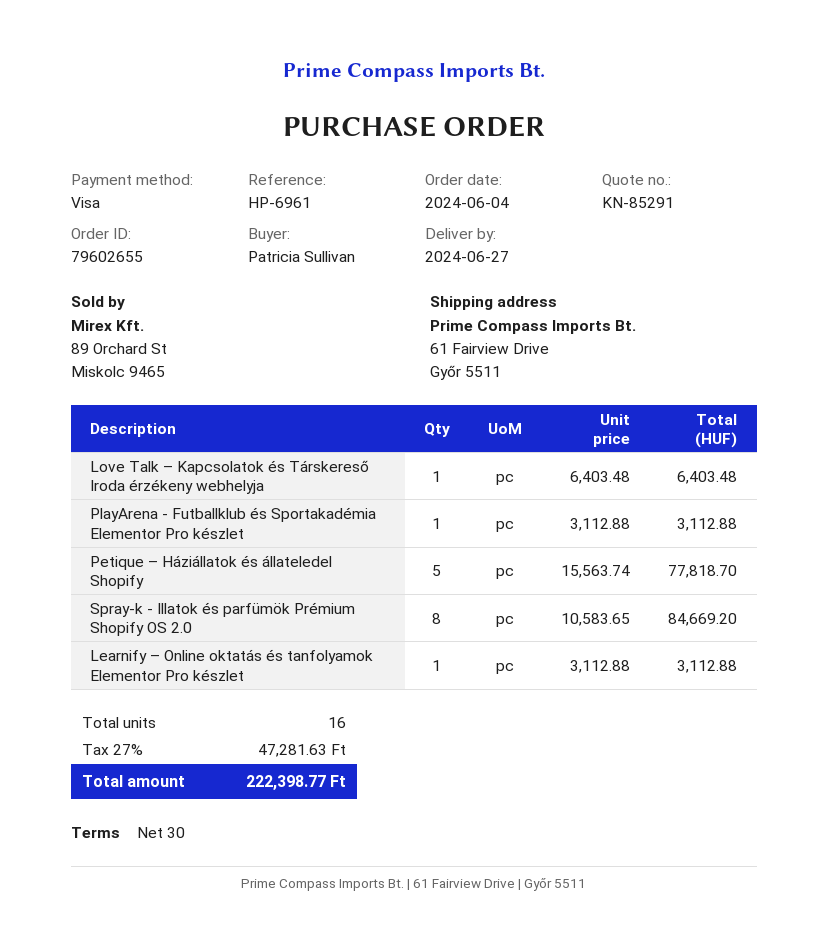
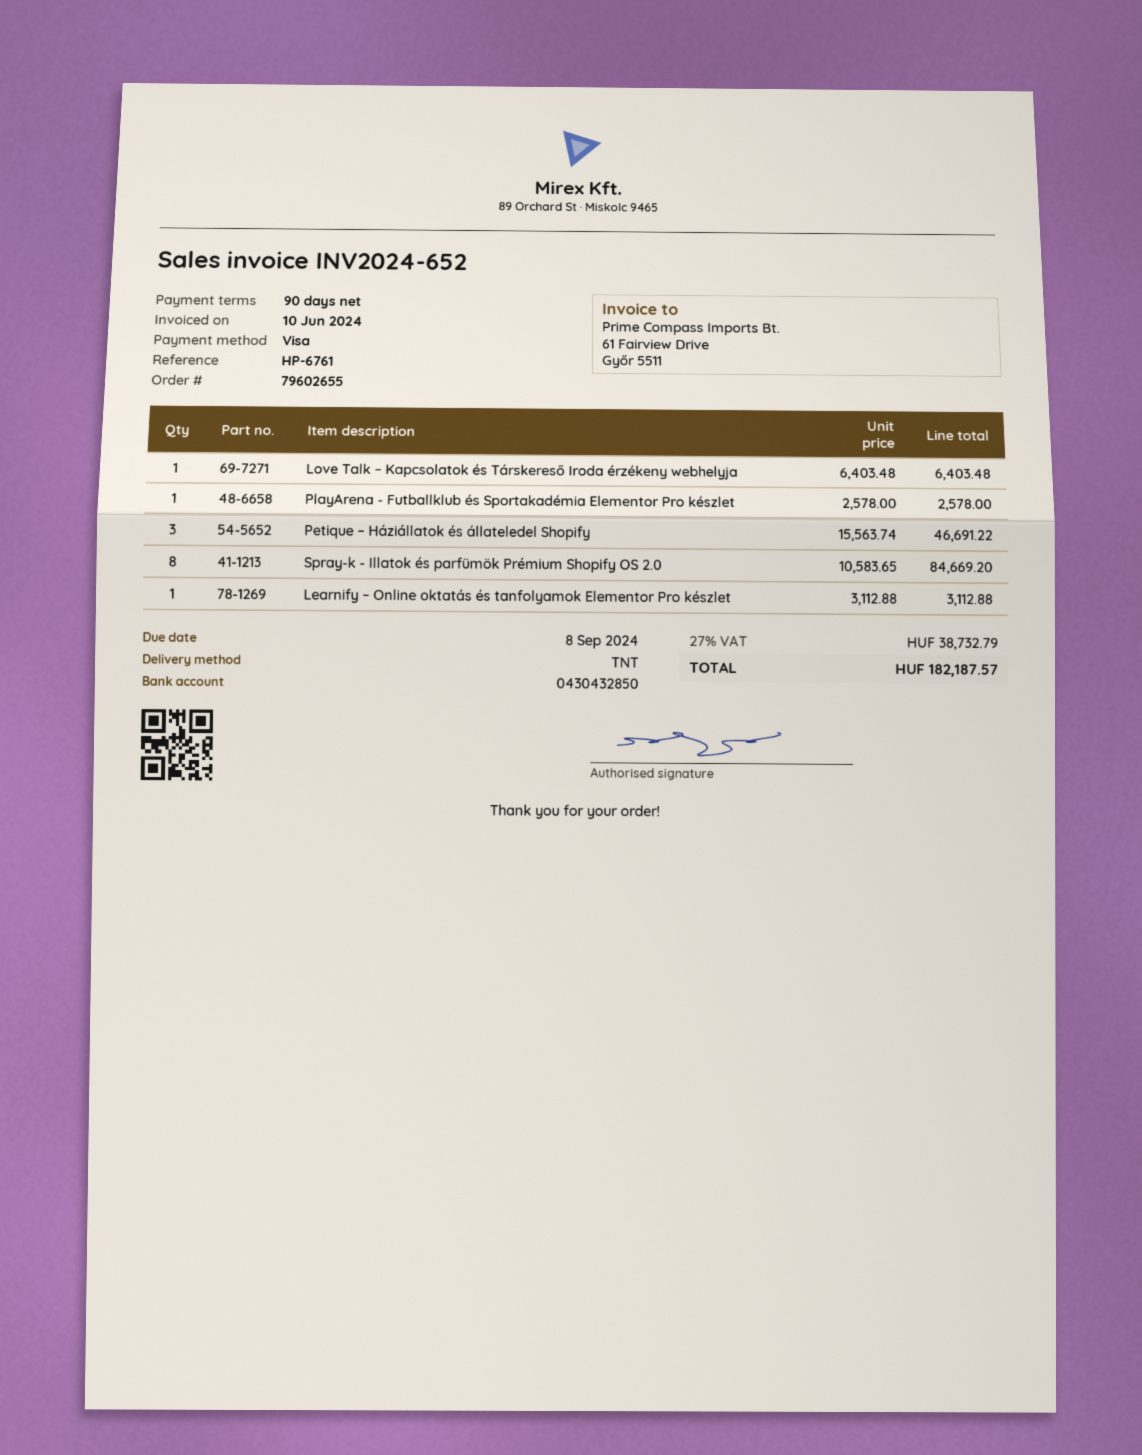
payment terms: 30 days -> 90 days
reference: HP-6961 -> HP-6761
PlayArena - Futballklub és Sportakadémia Elementor Pro készlet: 1 x 3112.88 = 3112.88 -> 1 x 2578.00 = 2578.00
Petique – Háziállatok és állateledel Shopify: 5 x 15563.74 = 77818.70 -> 3 x 15563.74 = 46691.22
tax: 27% = 47281.63 -> 27% = 38732.79
total: 222398.77 -> 182187.57

